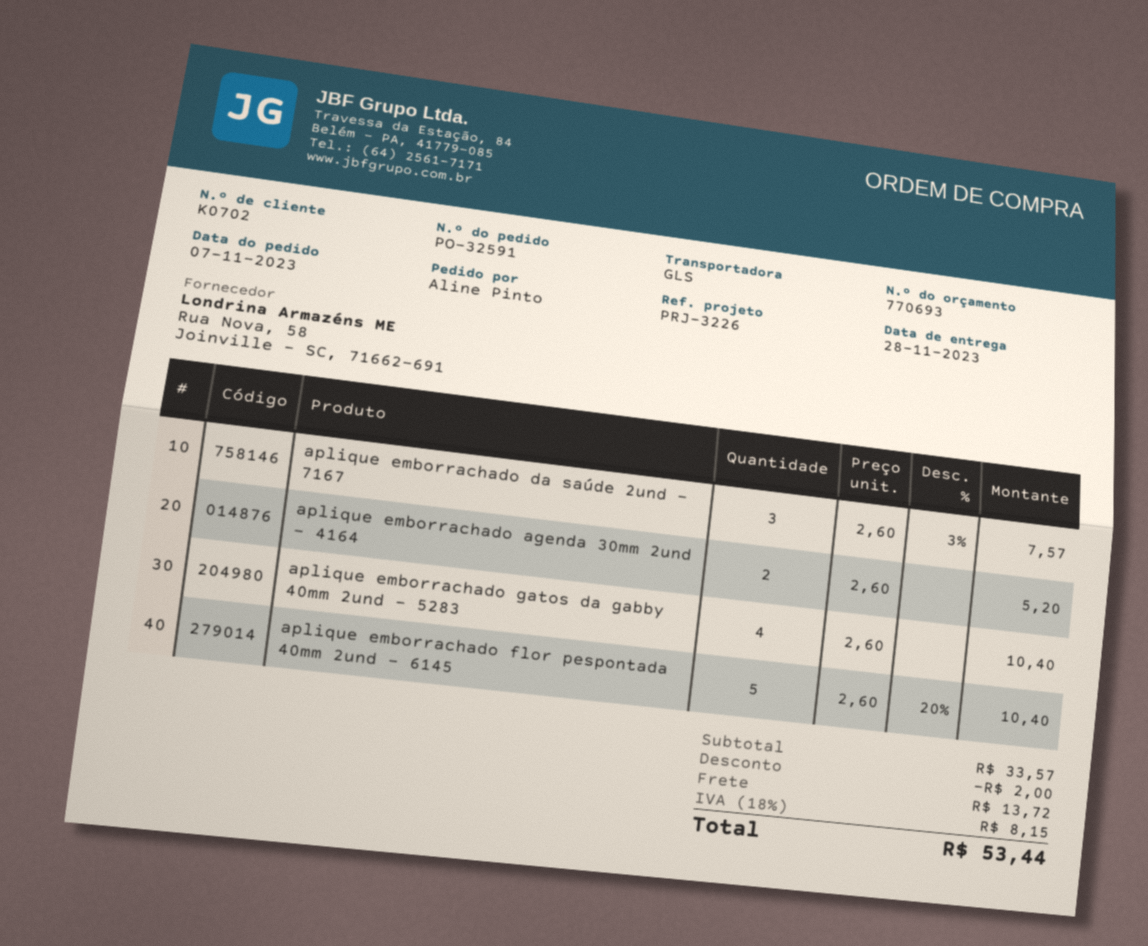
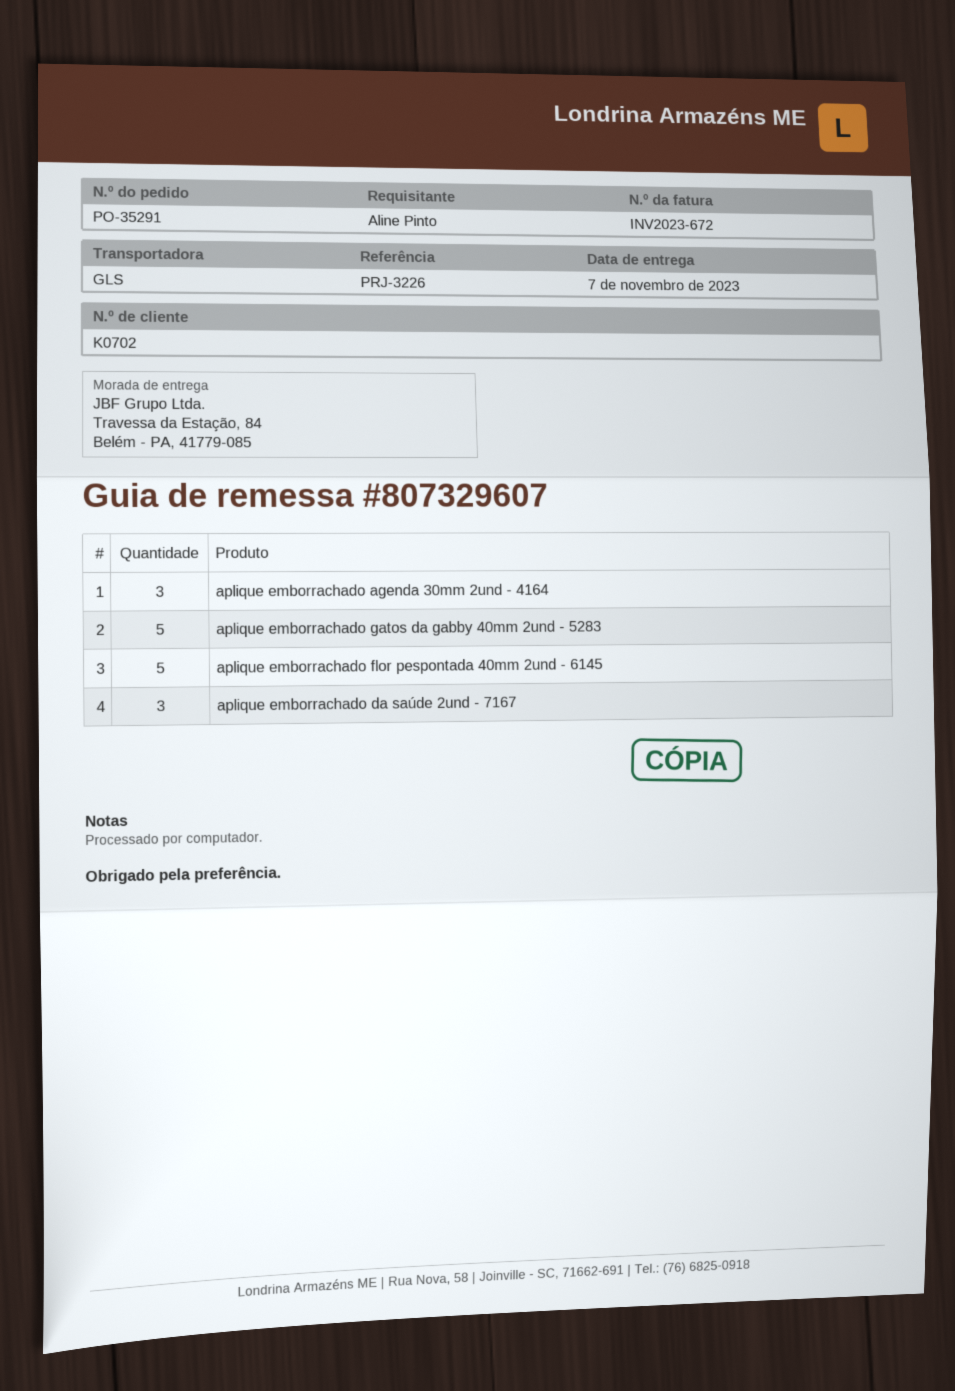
order number: PO-32591 -> PO-35291
delivery date: 2023-11-28 -> 2023-11-07
aplique emborrachado agenda 30mm 2und - 4164: 2 -> 3
aplique emborrachado gatos da gabby 40mm 2und - 5283: 4 -> 5

